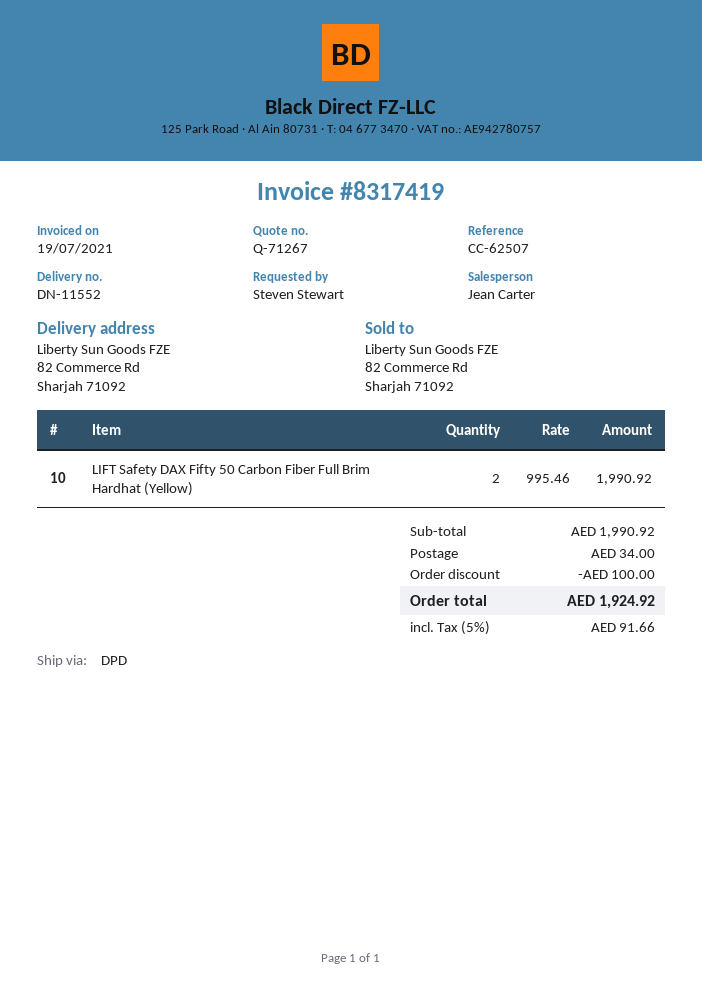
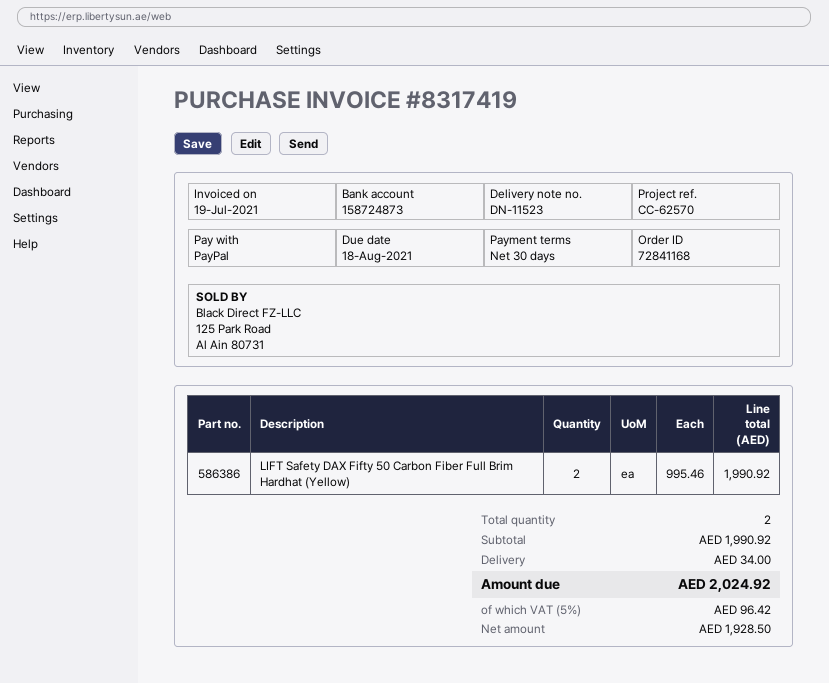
delivery note number: DN-11552 -> DN-11523
reference: CC-62507 -> CC-62570
discount: 100.00 -> none
tax: 5% = 91.66 -> 5% = 96.42
total: 1924.92 -> 2024.92

